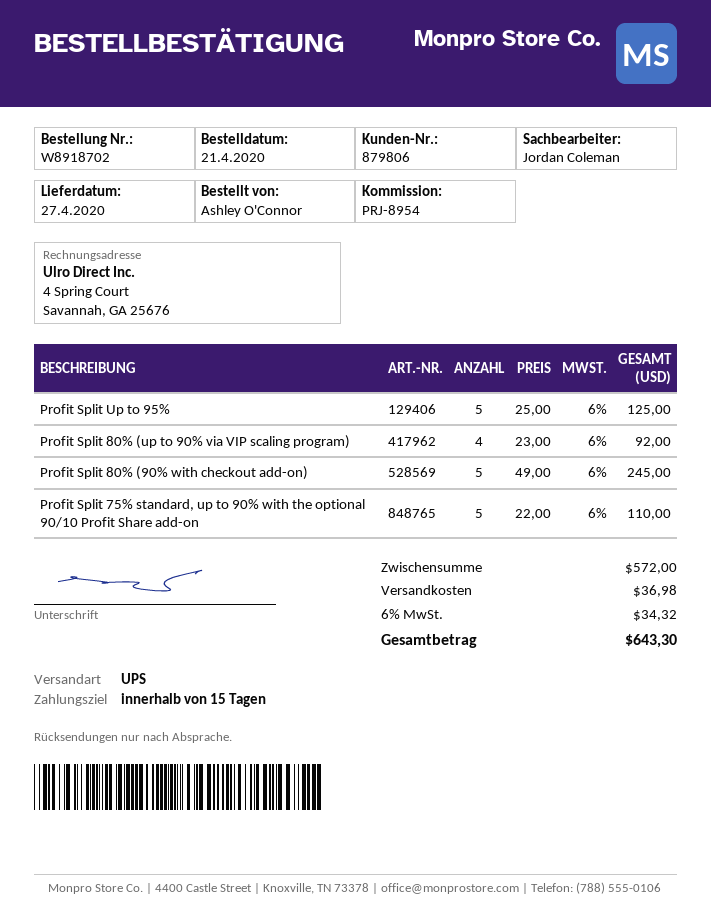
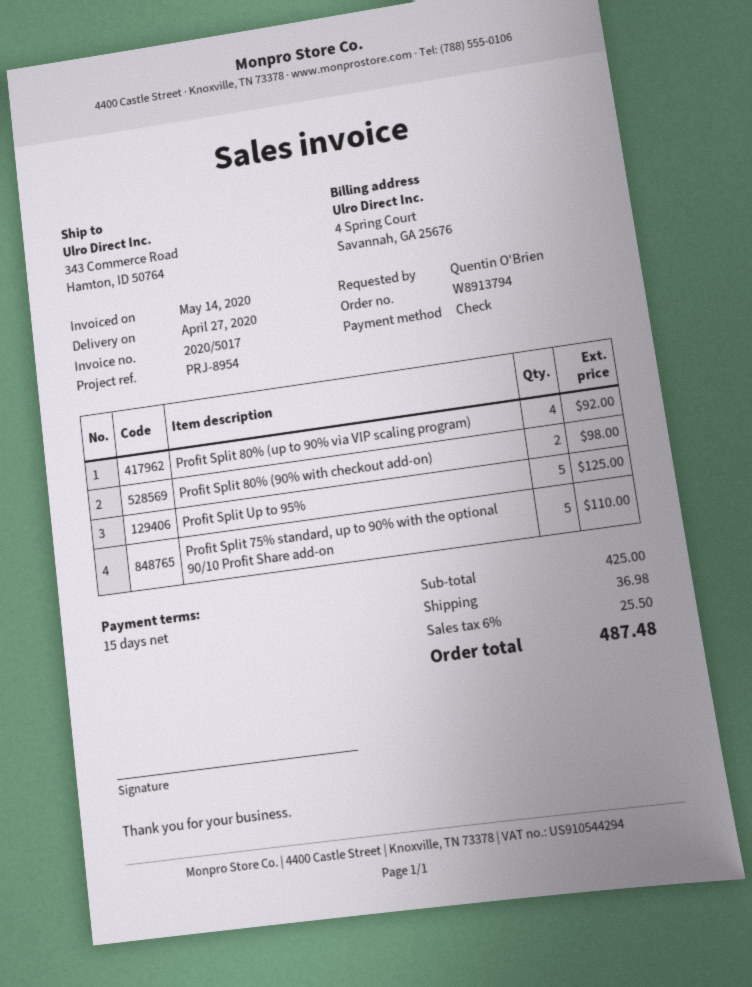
order number: W8918702 -> W8913794
ordered by: Ashley O'Connor -> Quentin O'Brien
Profit Split 80% (90% with checkout add-on): 5 for 245.00 -> 2 for 98.00
subtotal: 572.00 -> 425.00
tax: 6% = 34.32 -> 6% = 25.50
total: 643.30 -> 487.48

